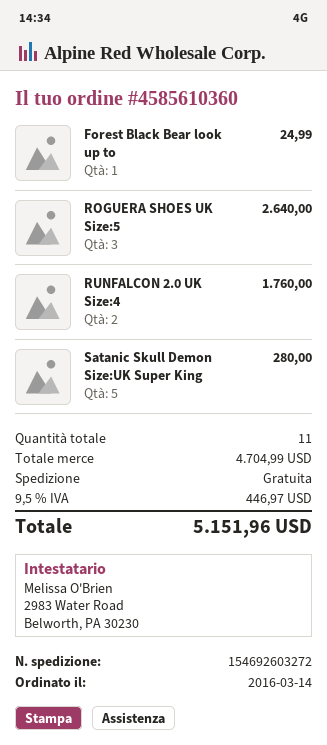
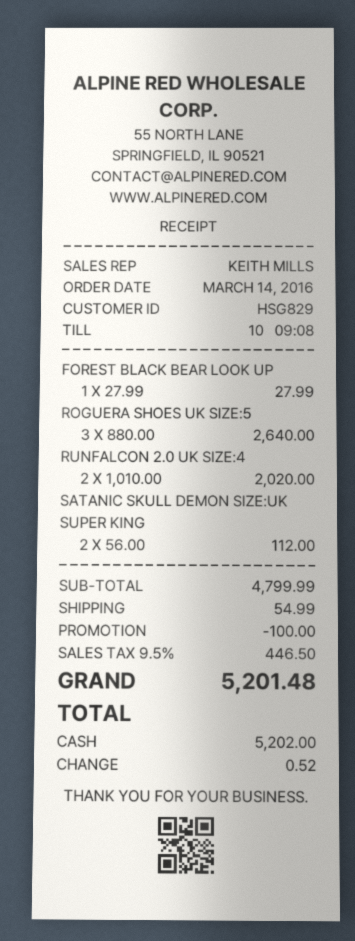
Forest Black Bear look up to: 1 for 24.99 -> 1 for 27.99
RUNFALCON 2.0 UK Size:4: 2 for 1760.00 -> 2 for 2020.00
Satanic Skull Demon Size:UK Super King: 5 for 280.00 -> 2 for 112.00
subtotal: 4704.99 -> 4799.99
discount: none -> 100.00
shipping: 0.00 -> 54.99
tax: 9.5% = 446.97 -> 9.5% = 446.50
total: 5151.96 -> 5201.48

